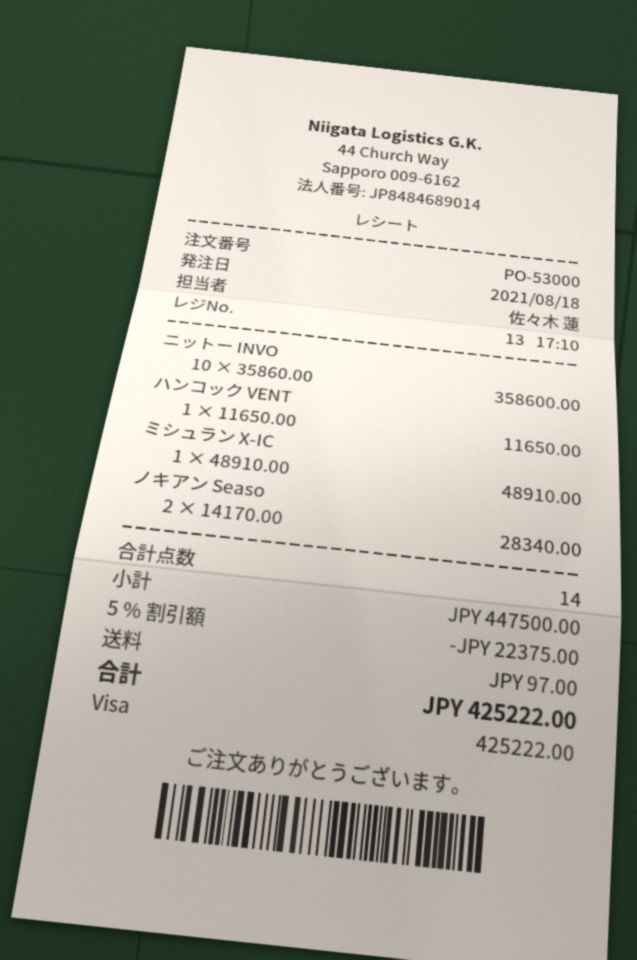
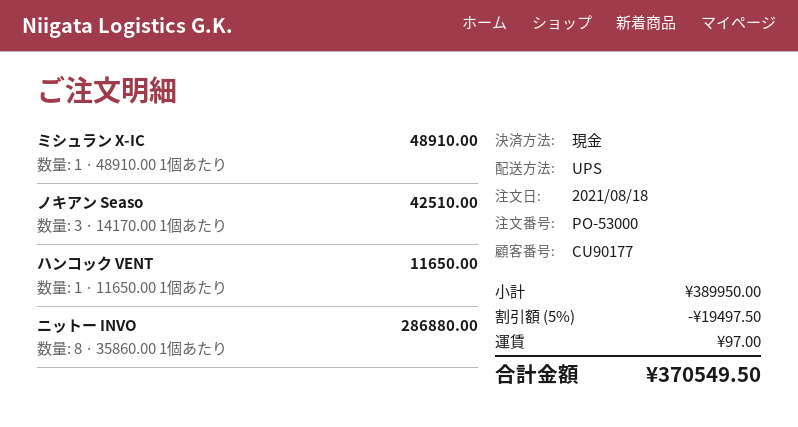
payment method: Visa -> cash
ニットー INVO: 10 x 35860.00 = 358600.00 -> 8 x 35860.00 = 286880.00
ノキアン Seaso: 2 x 14170.00 = 28340.00 -> 3 x 14170.00 = 42510.00
subtotal: 447500.00 -> 389950.00
discount: 5% = 22375.00 -> 5% = 19497.50
total: 425222.00 -> 370549.50

